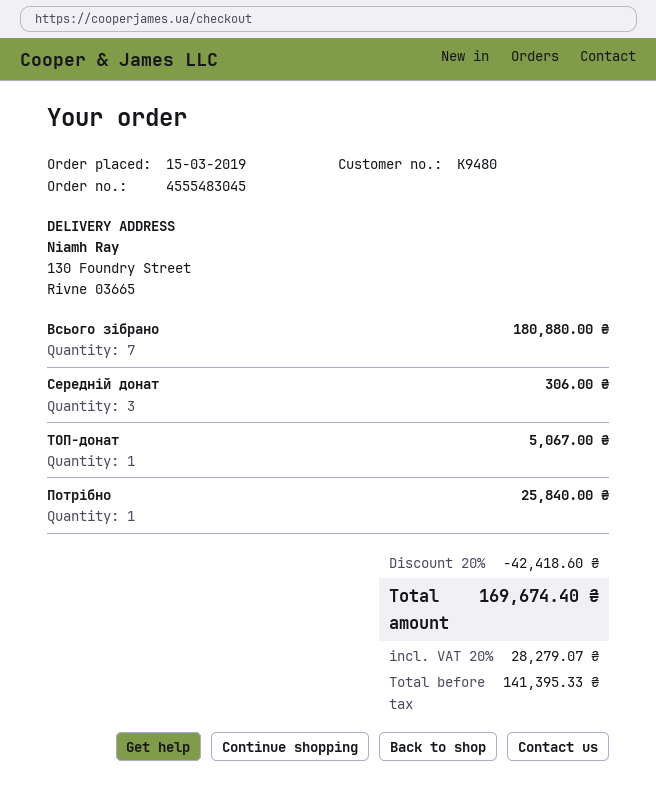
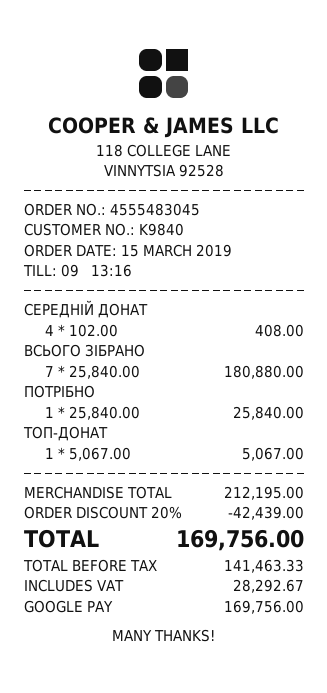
customer number: K9480 -> K9840
Середній донат: 3 for 306.00 -> 4 for 408.00
discount: 20% = 42418.60 -> 20% = 42439.00
net: 141395.33 -> 141463.33
tax: 28279.07 -> 28292.67
total: 169674.40 -> 169756.00

